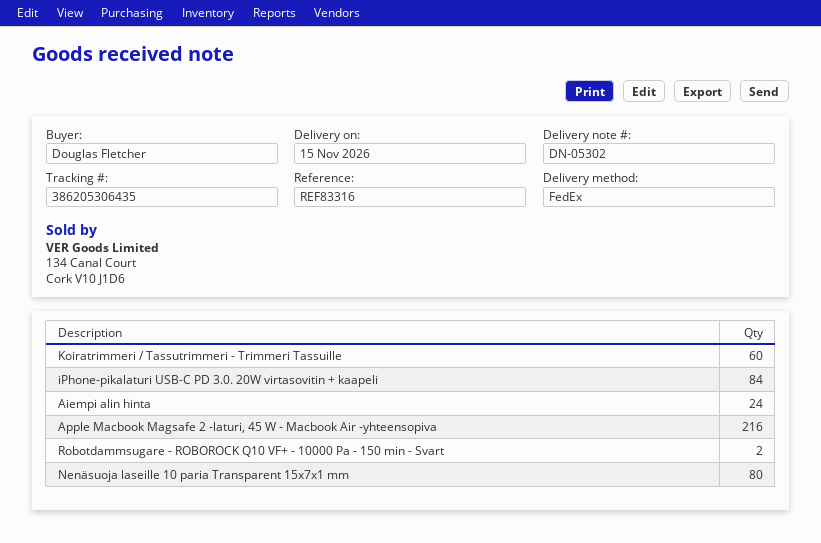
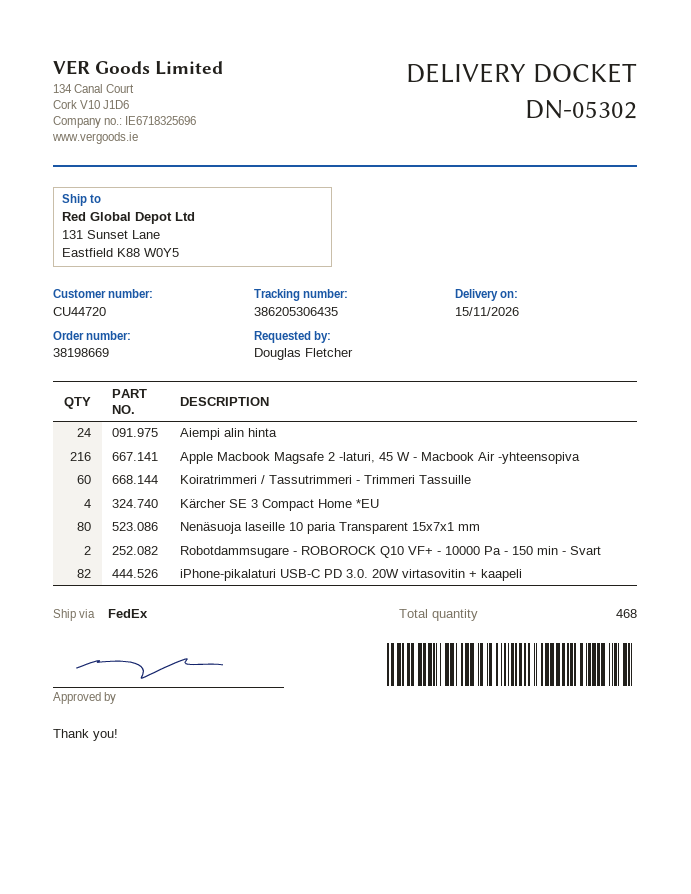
iPhone-pikalaturi USB-C PD 3.0. 20W virtasovitin + kaapeli: 84 -> 82
Kärcher SE 3 Compact Home *EU: none -> 4

